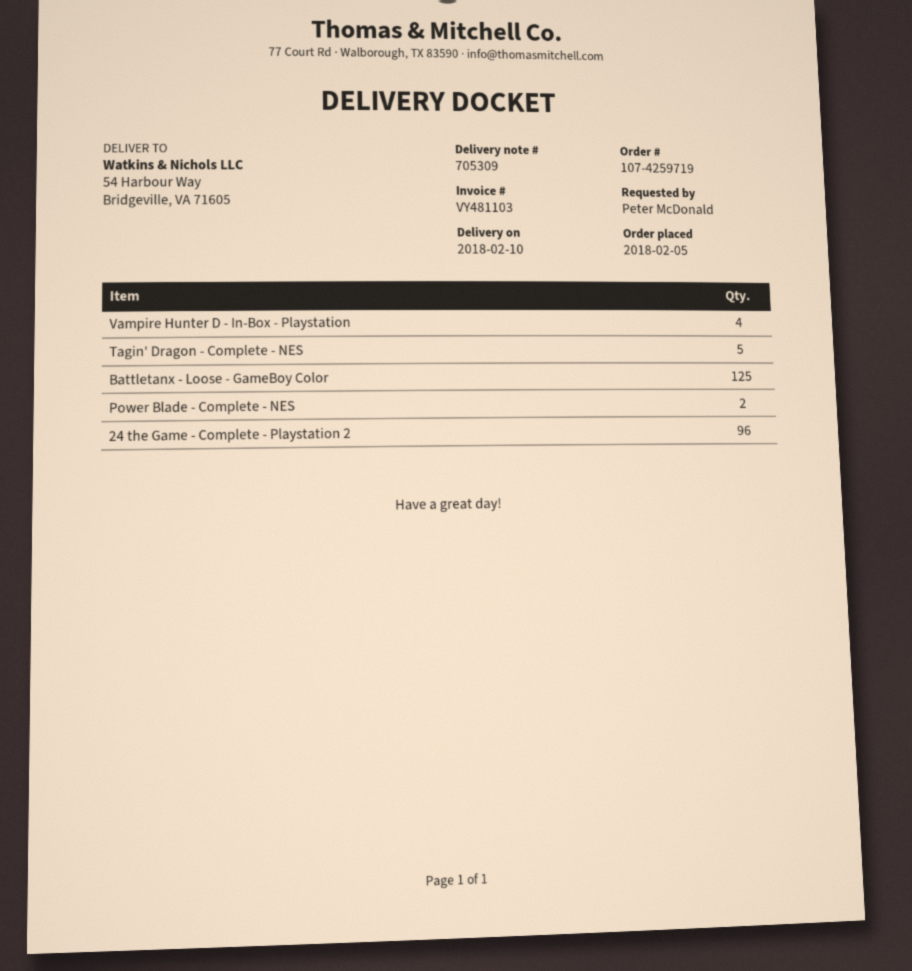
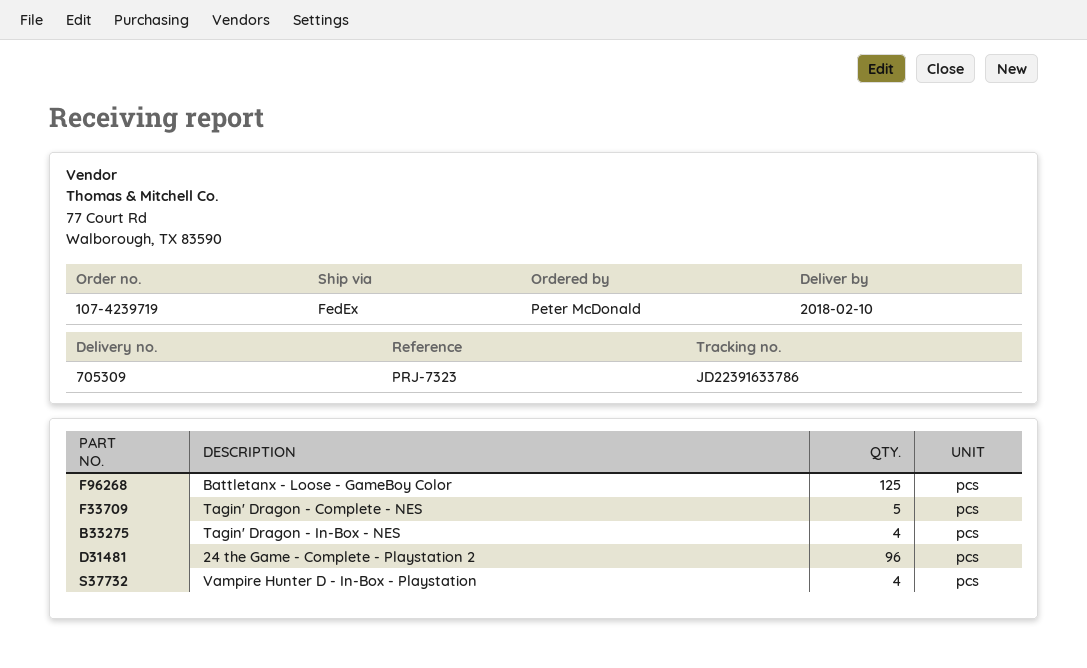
order number: 107-4259719 -> 107-4239719
Power Blade - Complete - NES: 2 -> none
Tagin' Dragon - In-Box - NES: none -> 4

